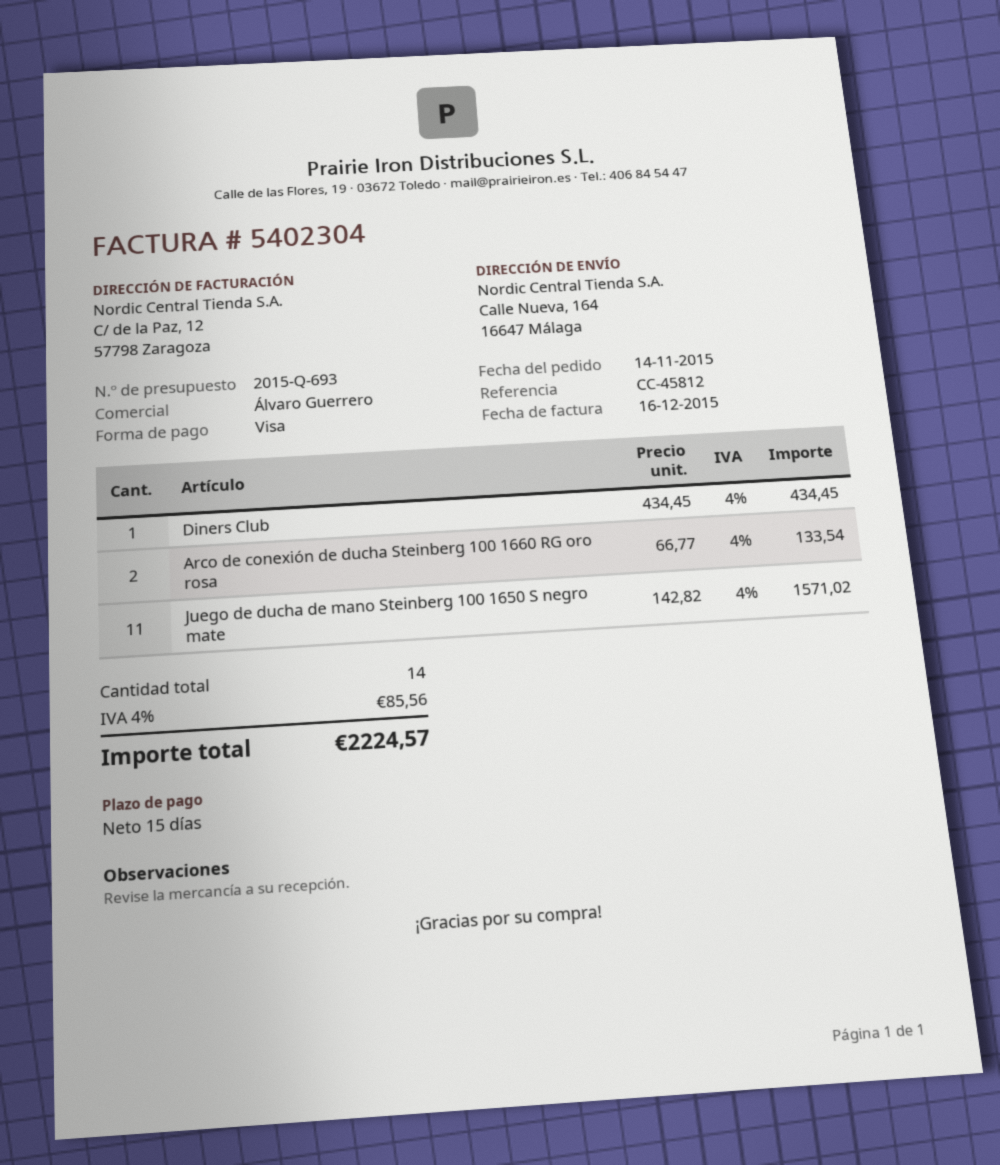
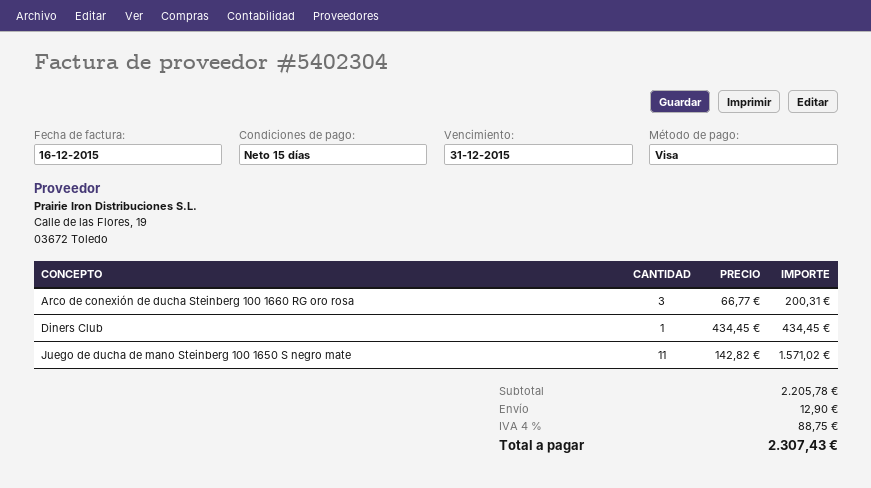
Arco de conexión de ducha Steinberg 100 1660 RG oro rosa: 2 x 66.77 = 133.54 -> 3 x 66.77 = 200.31
shipping: none -> 12.90
tax: 4% = 85.56 -> 4% = 88.75
total: 2224.57 -> 2307.43

